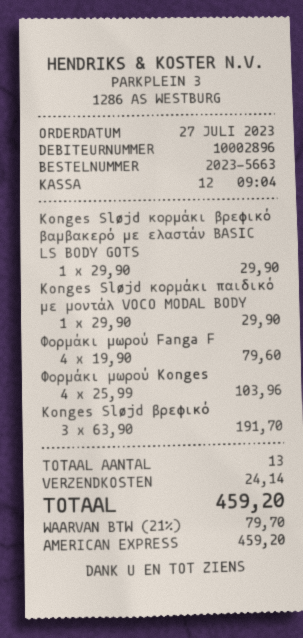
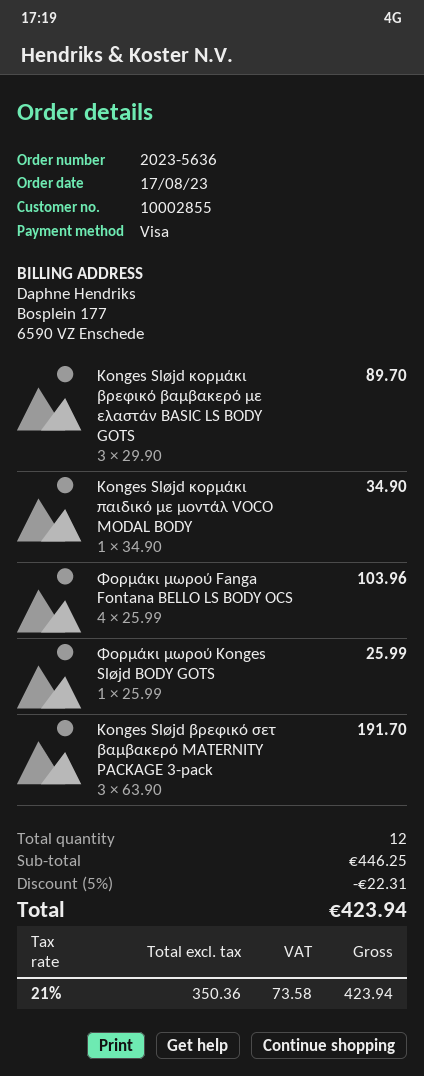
order number: 2023-5663 -> 2023-5636
order date: 2023-07-27 -> 2023-08-17
customer number: 10002896 -> 10002855
payment method: American Express -> Visa
Konges Sløjd κορμάκι βρεφικό βαμβακερό με ελαστάν BASIC LS BODY GOTS: 1 x 29.90 = 29.90 -> 3 x 29.90 = 89.70
Konges Sløjd κορμάκι παιδικό με μοντάλ VOCO MODAL BODY: 1 x 29.90 = 29.90 -> 1 x 34.90 = 34.90
Φορμάκι μωρού Fanga F: 4 x 19.90 = 79.60 -> 4 x 25.99 = 103.96
Φορμάκι μωρού Konges: 4 x 25.99 = 103.96 -> 1 x 25.99 = 25.99
total quantity: 13 -> 12
discount: none -> 5% = 22.31
shipping: 24.14 -> none
tax: 21% = 79.70 -> 21% = 73.58
total: 459.20 -> 423.94

